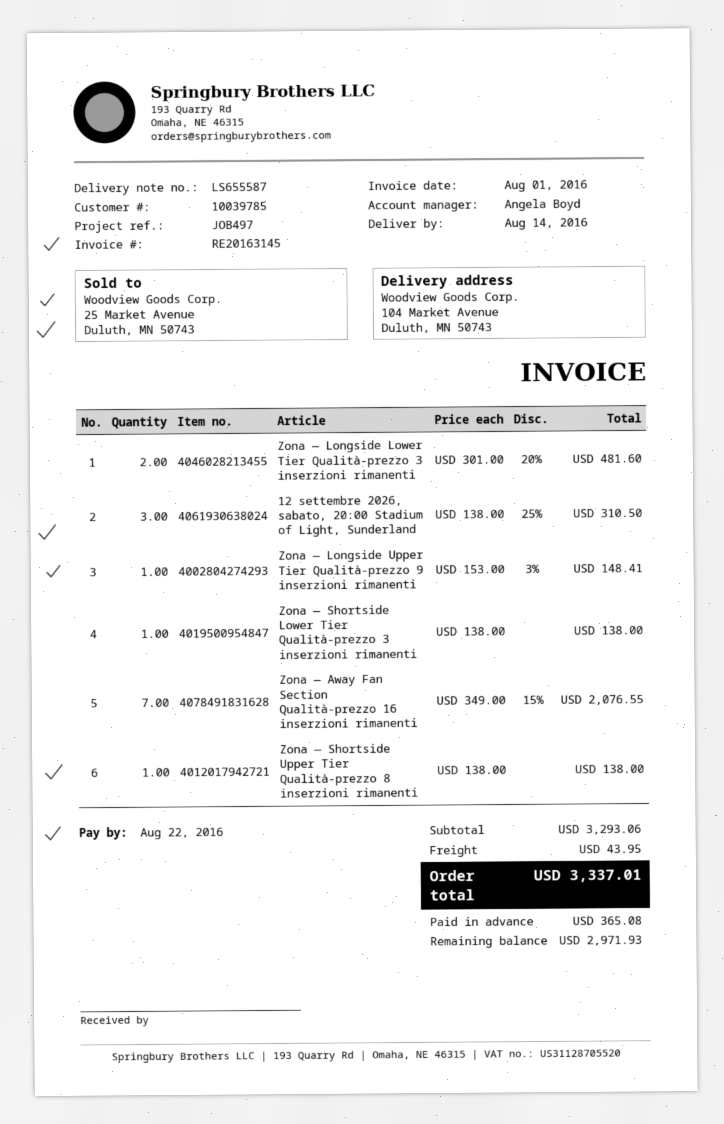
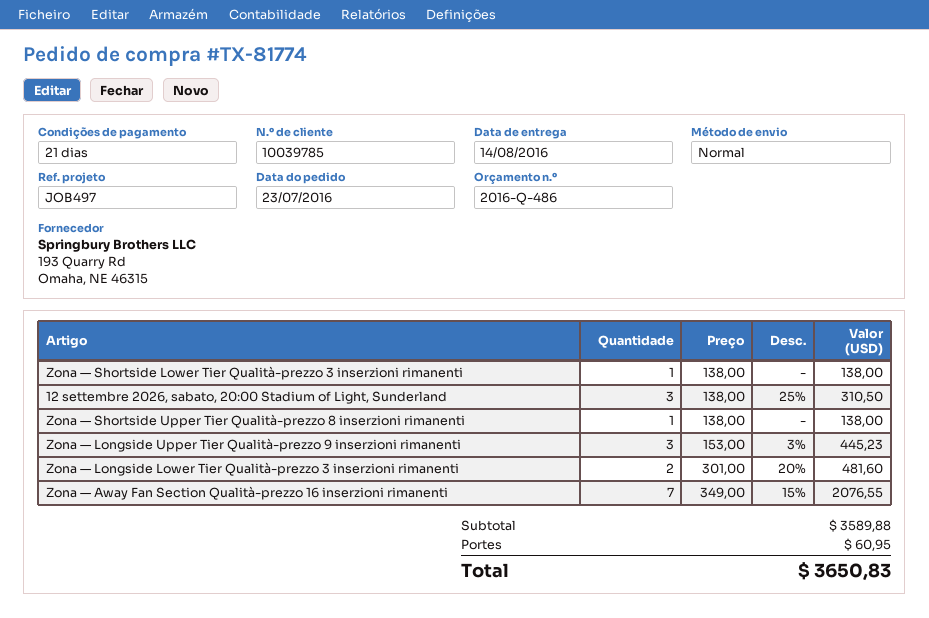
Zona — Longside Upper Tier Qualità-prezzo 9 inserzioni rimanenti: 1 x 153.00 - 3% = 148.41 -> 3 x 153.00 - 3% = 445.23
subtotal: 3293.06 -> 3589.88
shipping: 43.95 -> 60.95
total: 3337.01 -> 3650.83

